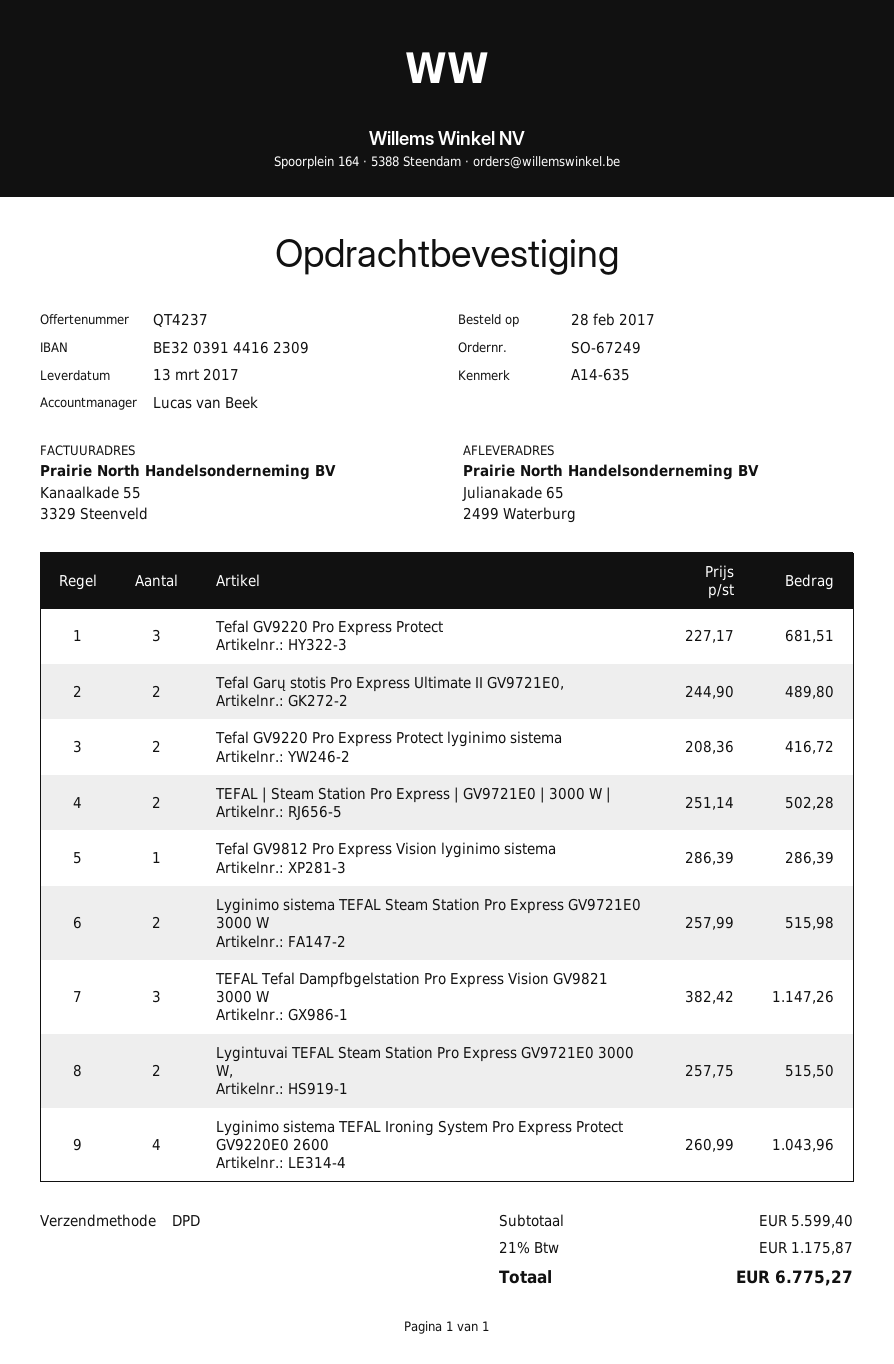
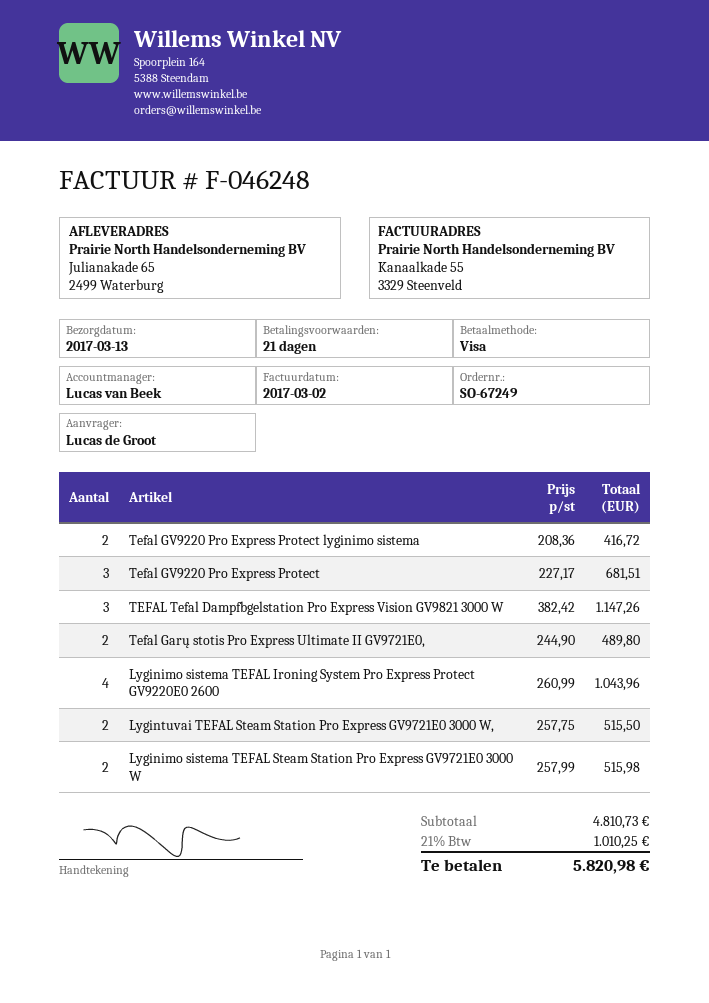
TEFAL | Steam Station Pro Express | GV9721E0 | 3000 W |: 2 x 251.14 = 502.28 -> none
Tefal GV9812 Pro Express Vision lyginimo sistema: 1 x 286.39 = 286.39 -> none
subtotal: 5599.40 -> 4810.73
tax: 21% = 1175.87 -> 21% = 1010.25
total: 6775.27 -> 5820.98

